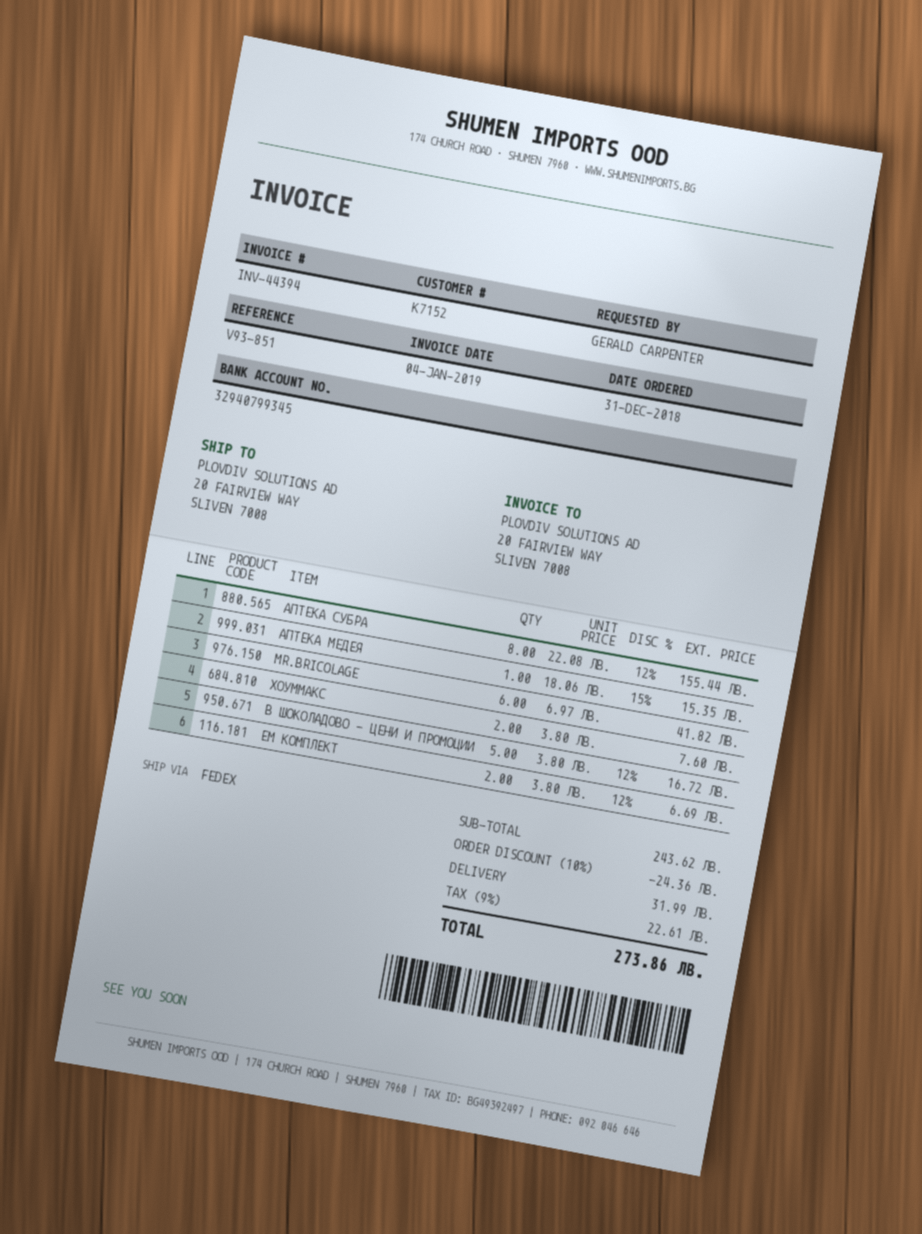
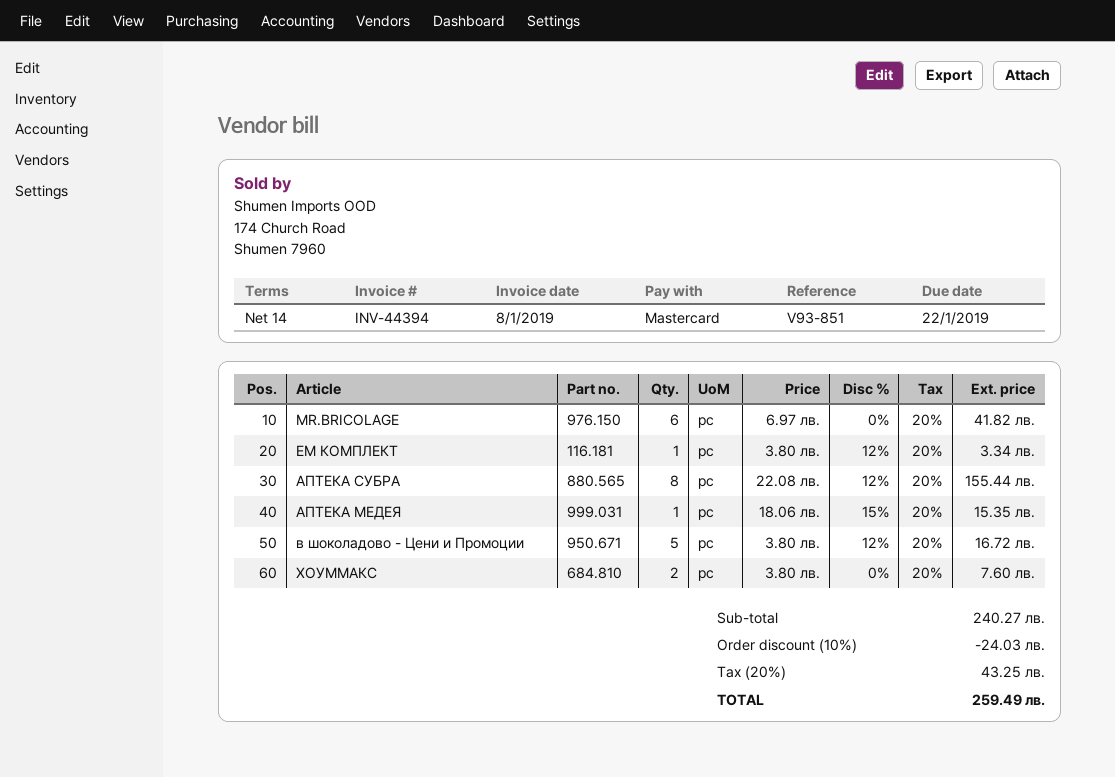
invoice date: 2019-01-04 -> 2019-01-08
ЕМ КОМПЛЕКТ: 2 x 3.80 - 12% = 6.69 -> 1 x 3.80 - 12% = 3.34
subtotal: 243.62 -> 240.27
discount: 10% = 24.36 -> 10% = 24.03
shipping: 31.99 -> none
tax: 9% = 22.61 -> 20% = 43.25
total: 273.86 -> 259.49

